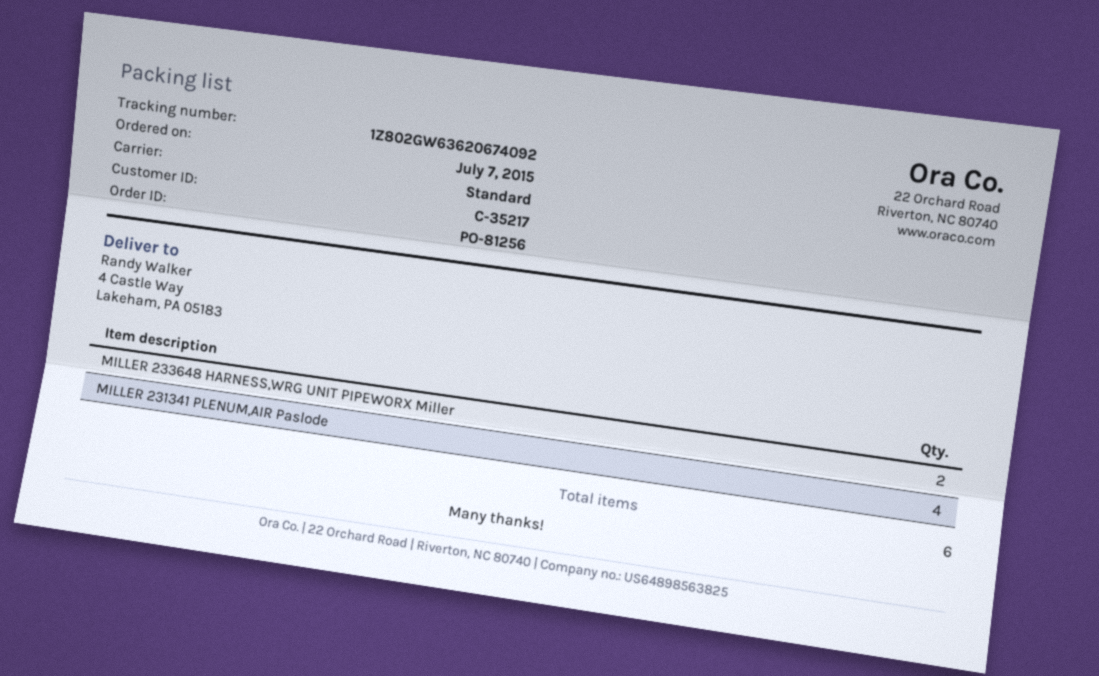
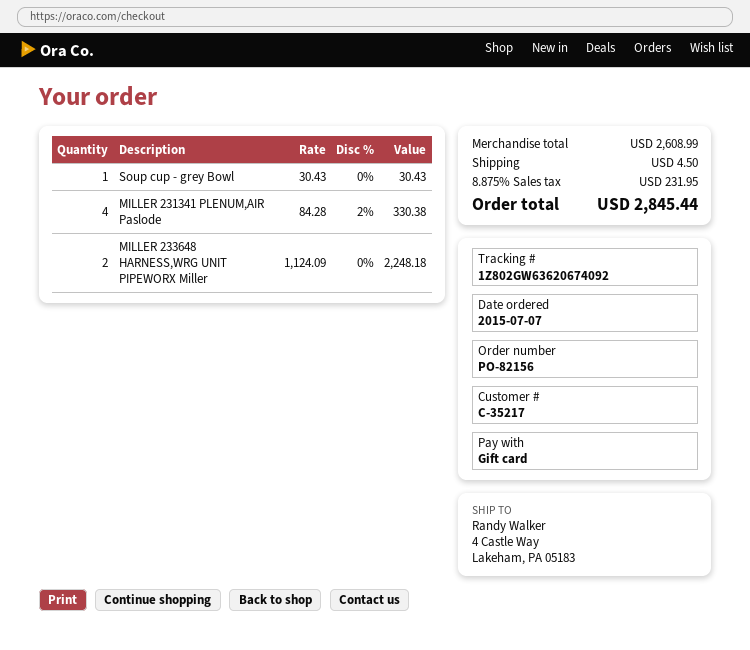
order number: PO-81256 -> PO-82156
Soup cup - grey Bowl: none -> 1

